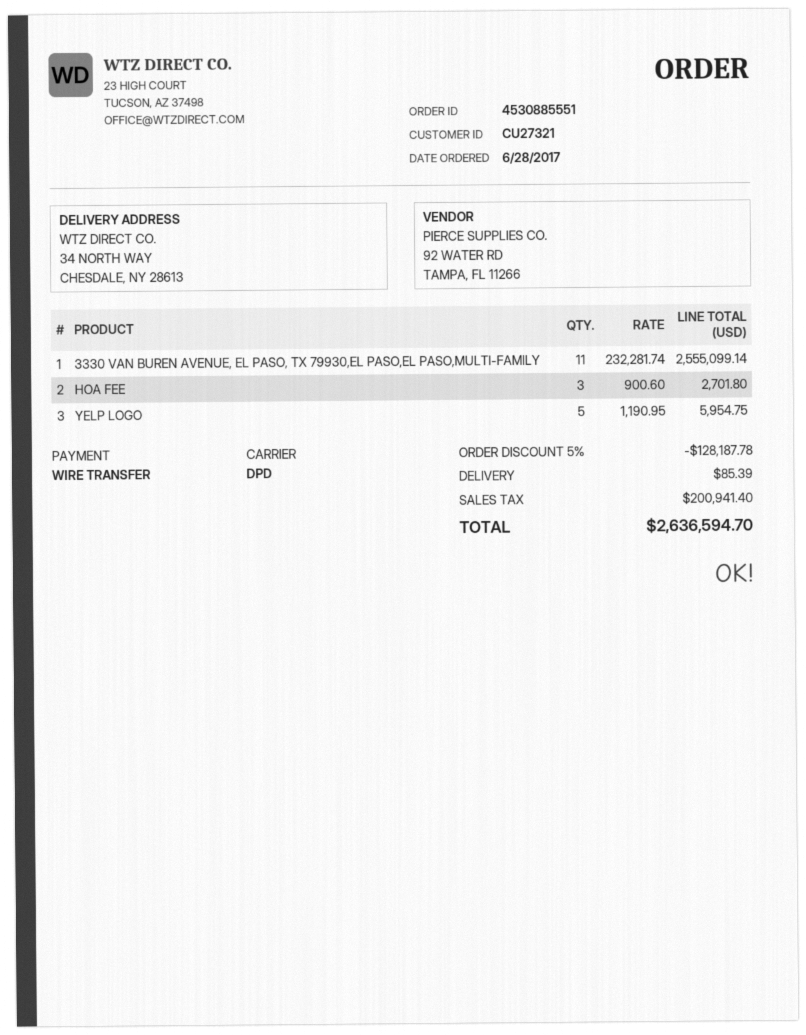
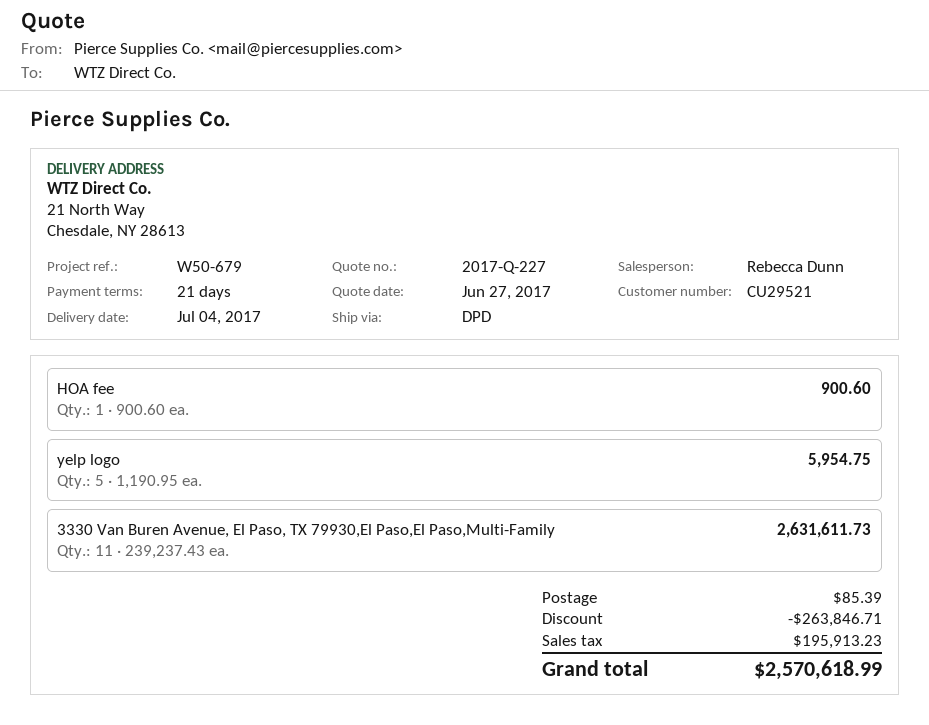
customer number: CU27321 -> CU29521
ship to: 34 NORTH WAY, CHESDALE, NY 28613 -> 21 North Way, Chesdale, NY 28613
3330 VAN BUREN AVENUE, EL PASO, TX 79930,EL PASO,EL PASO,MULTI-FAMILY: 11 x 232281.74 = 2555099.14 -> 11 x 239237.43 = 2631611.73
HOA FEE: 3 x 900.60 = 2701.80 -> 1 x 900.60 = 900.60
discount: 128187.78 -> 263846.71
tax: 200941.40 -> 195913.23
total: 2636594.70 -> 2570618.99

